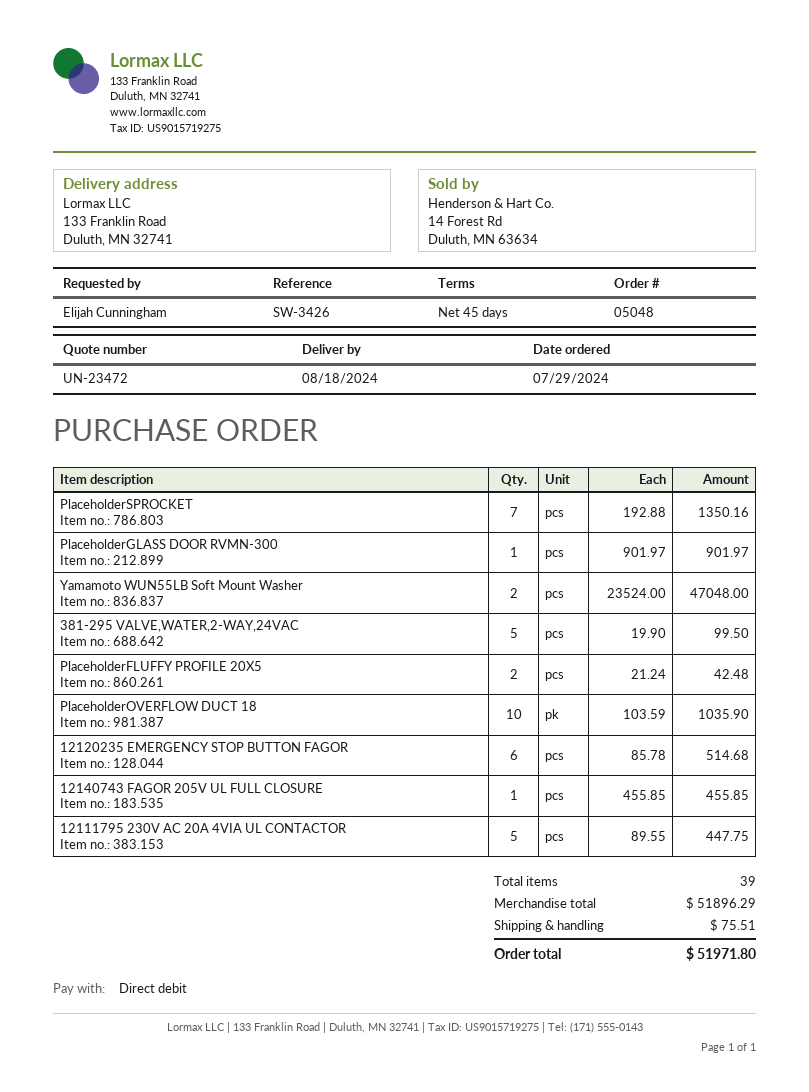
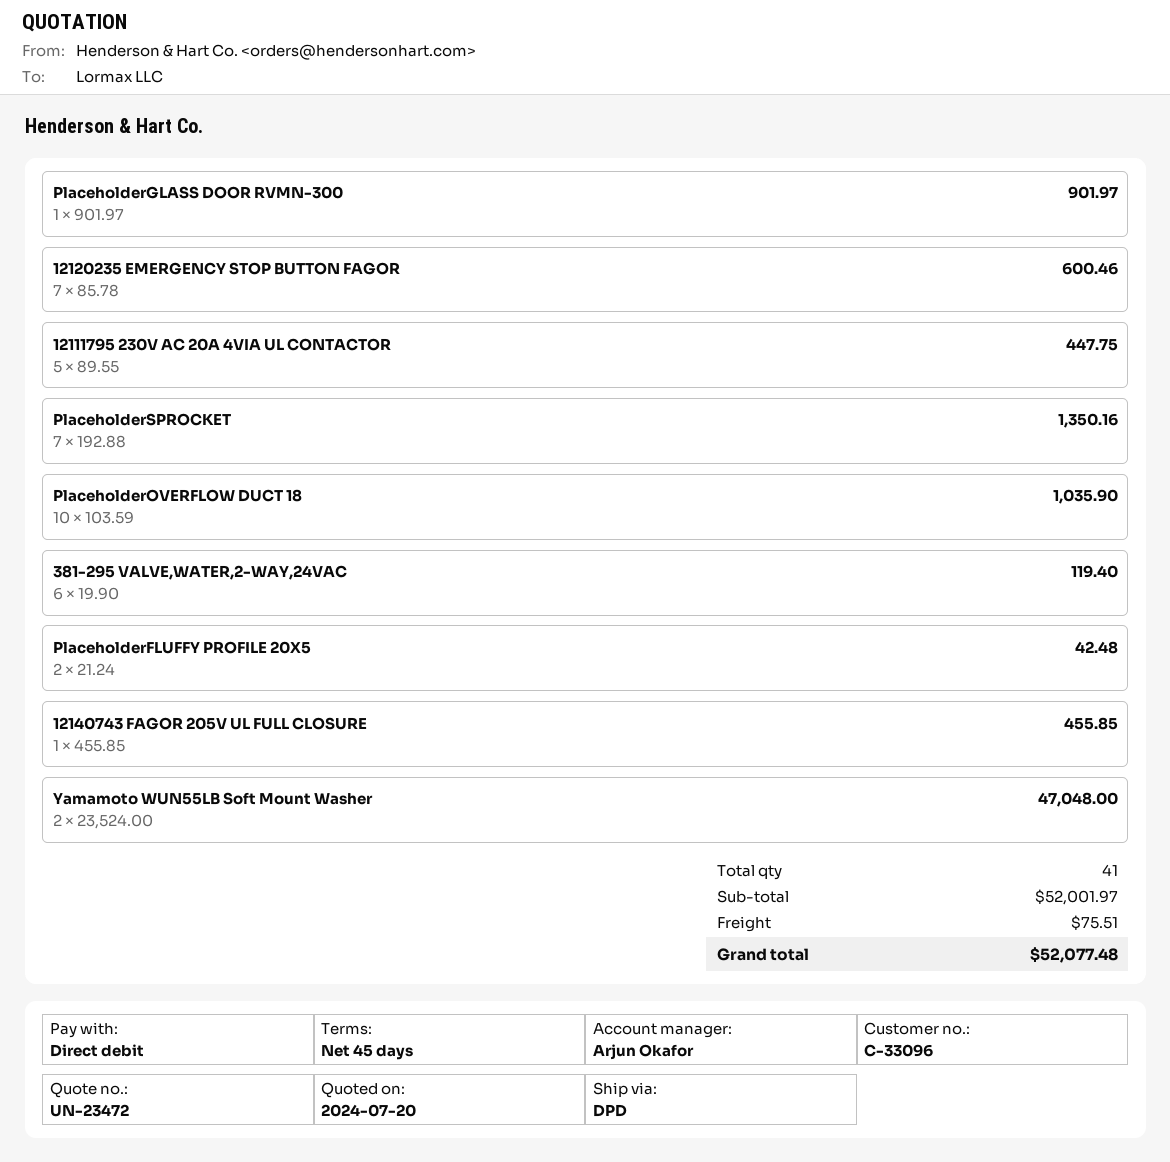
381-295 VALVE,WATER,2-WAY,24VAC: 5 x 19.90 = 99.50 -> 6 x 19.90 = 119.40
12120235 EMERGENCY STOP BUTTON FAGOR: 6 x 85.78 = 514.68 -> 7 x 85.78 = 600.46
total quantity: 39 -> 41
subtotal: 51896.29 -> 52001.97
total: 51971.80 -> 52077.48

